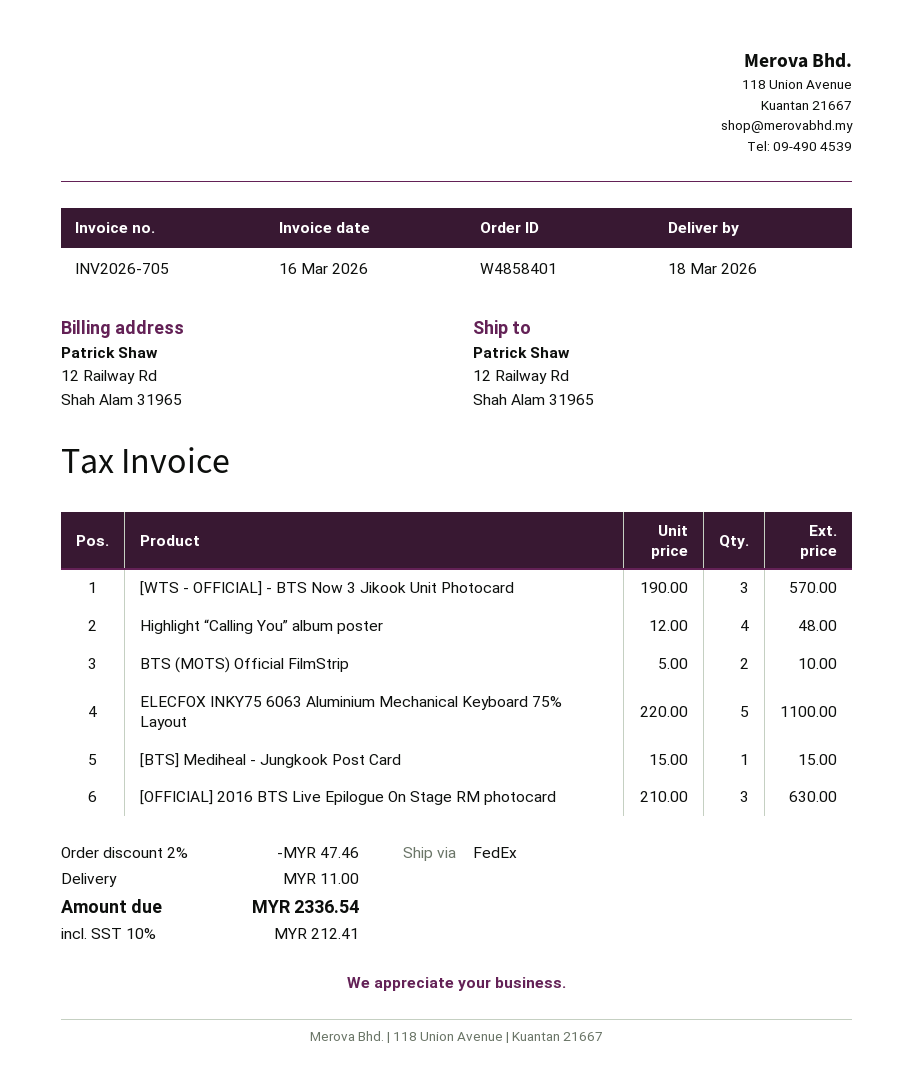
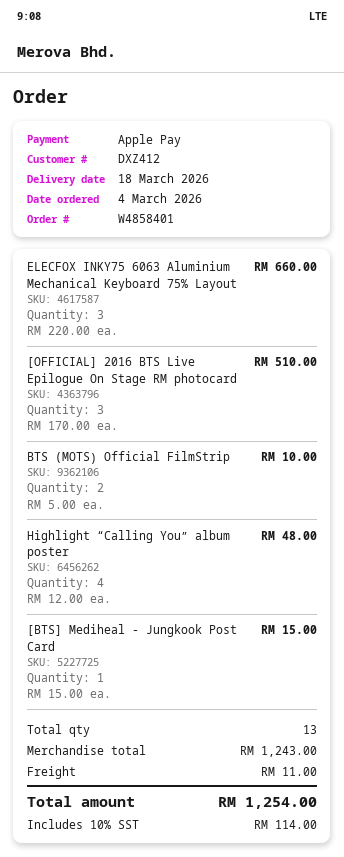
[WTS - OFFICIAL] - BTS Now 3 Jikook Unit Photocard: 3 x 190.00 = 570.00 -> none
ELECFOX INKY75 6063 Aluminium Mechanical Keyboard 75% Layout: 5 x 220.00 = 1100.00 -> 3 x 220.00 = 660.00
[OFFICIAL] 2016 BTS Live Epilogue On Stage RM photocard: 3 x 210.00 = 630.00 -> 3 x 170.00 = 510.00
discount: 2% = 47.46 -> none
tax: 10% = 212.41 -> 10% = 114.00
total: 2336.54 -> 1254.00

